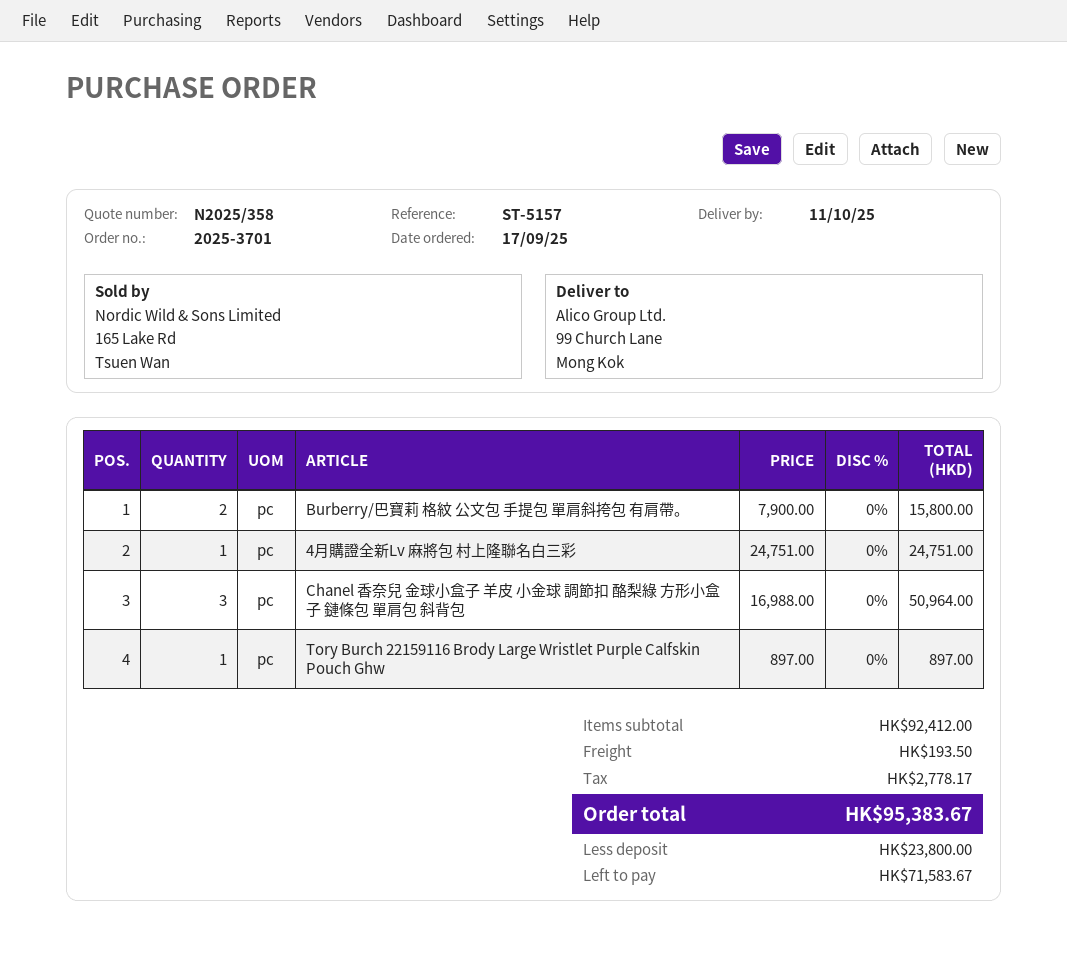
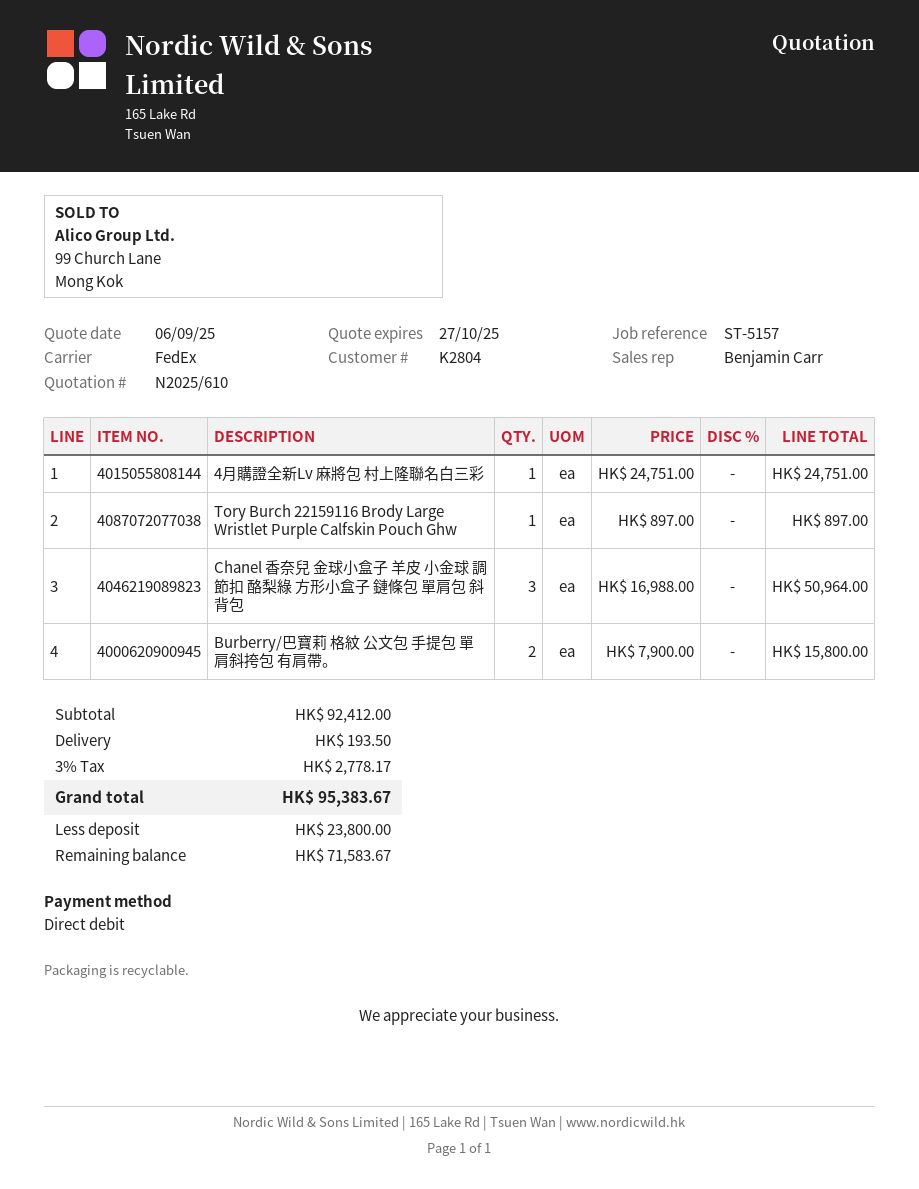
quote number: N2025/358 -> N2025/610

